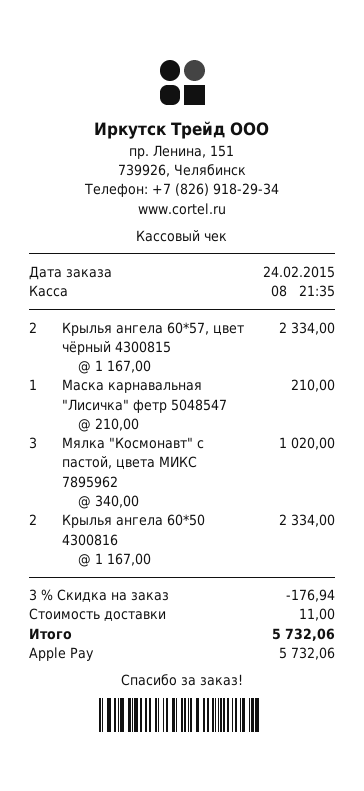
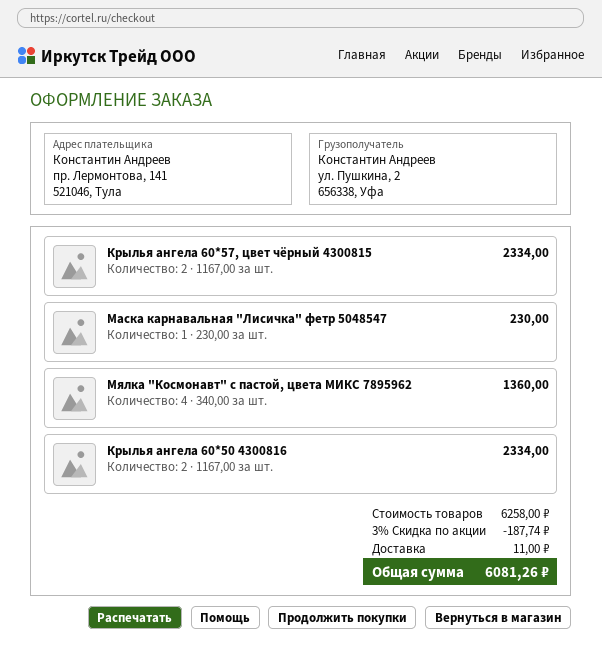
Маска карнавальная "Лисичка" фетр 5048547: 1 x 210.00 = 210.00 -> 1 x 230.00 = 230.00
Мялка "Космонавт" с пастой, цвета МИКС 7895962: 3 x 340.00 = 1020.00 -> 4 x 340.00 = 1360.00
discount: 3% = 176.94 -> 3% = 187.74
total: 5732.06 -> 6081.26

